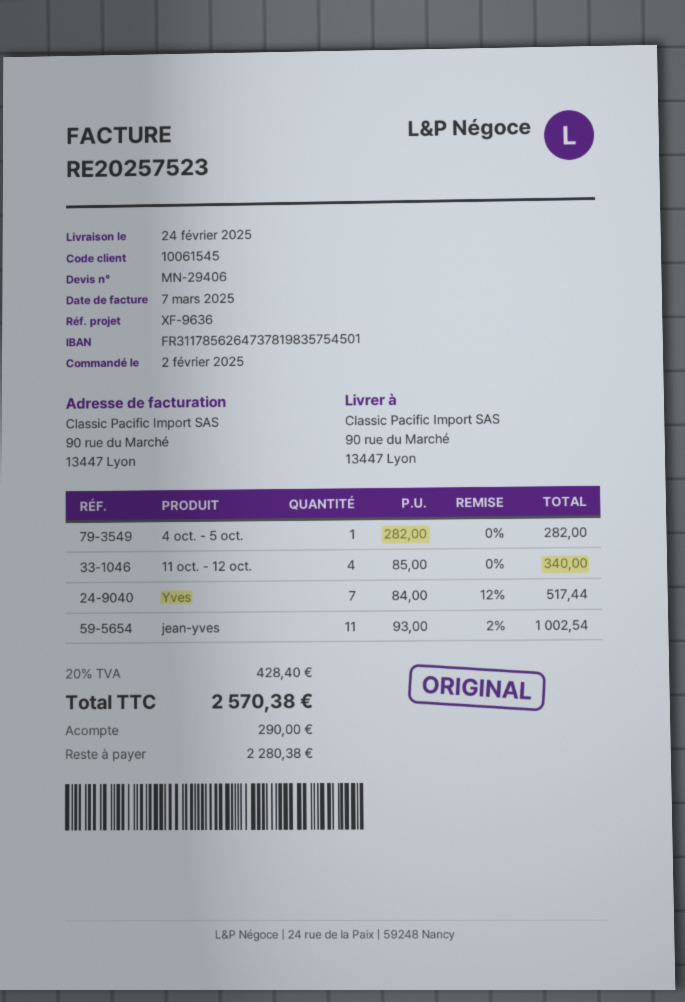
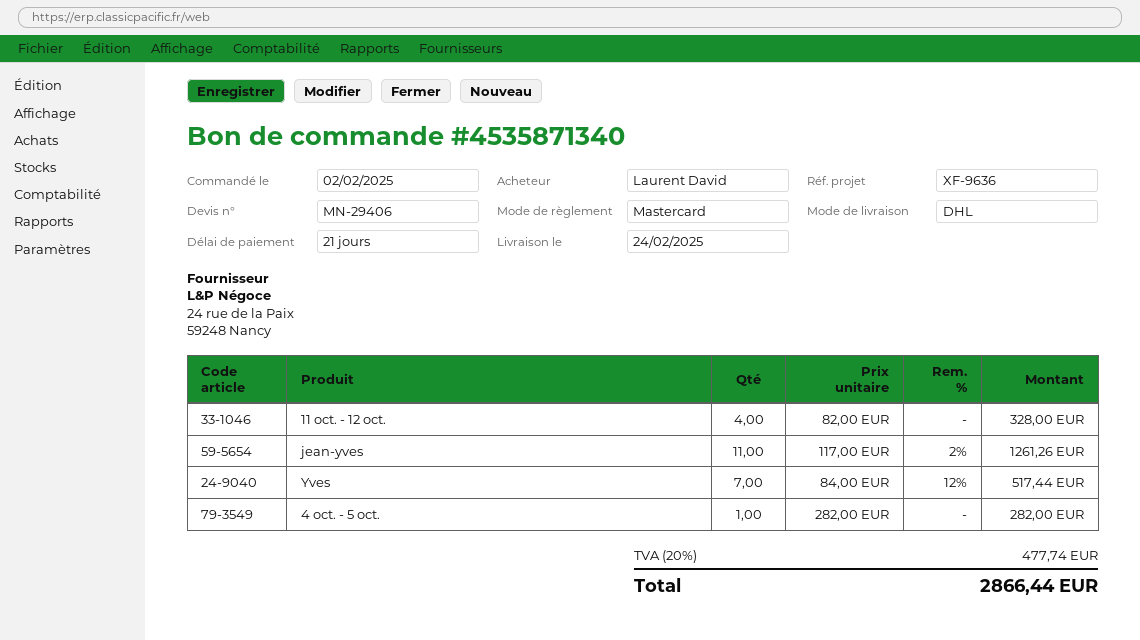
11 oct. - 12 oct.: 4 x 85.00 = 340.00 -> 4 x 82.00 = 328.00
jean-yves: 11 x 93.00 - 2% = 1002.54 -> 11 x 117.00 - 2% = 1261.26
tax: 20% = 428.40 -> 20% = 477.74
total: 2570.38 -> 2866.44

